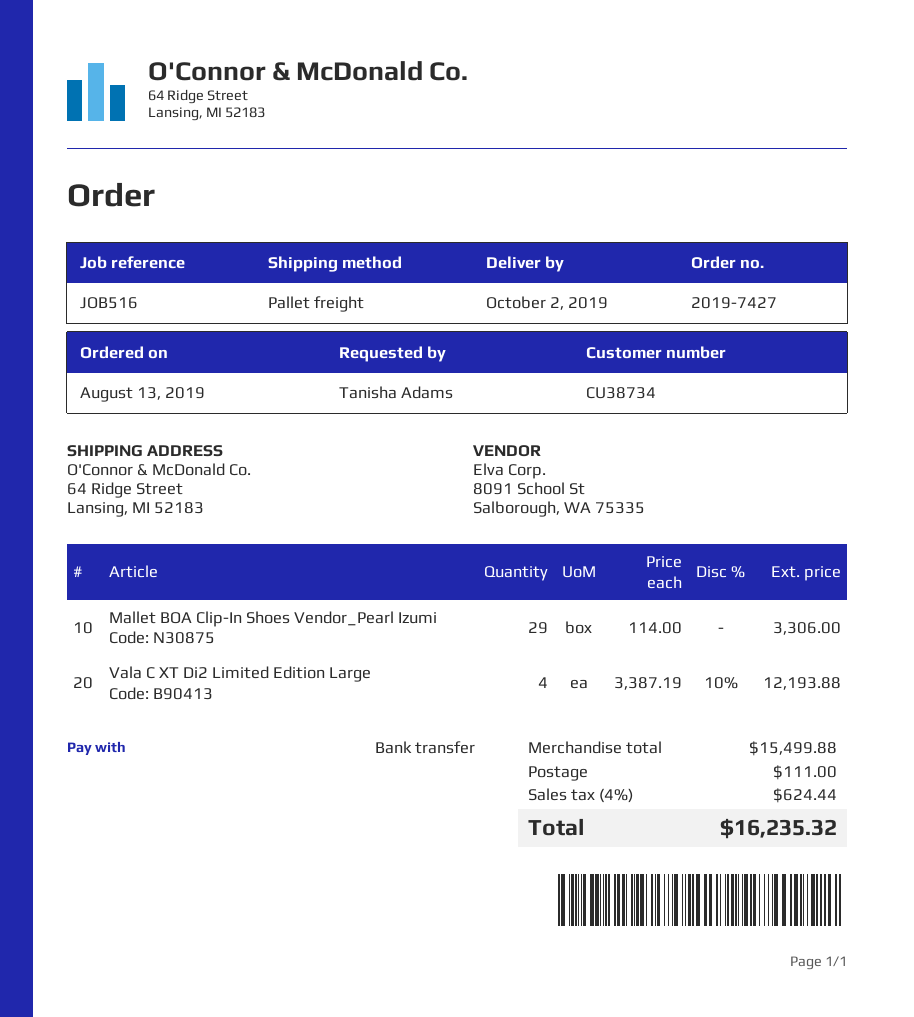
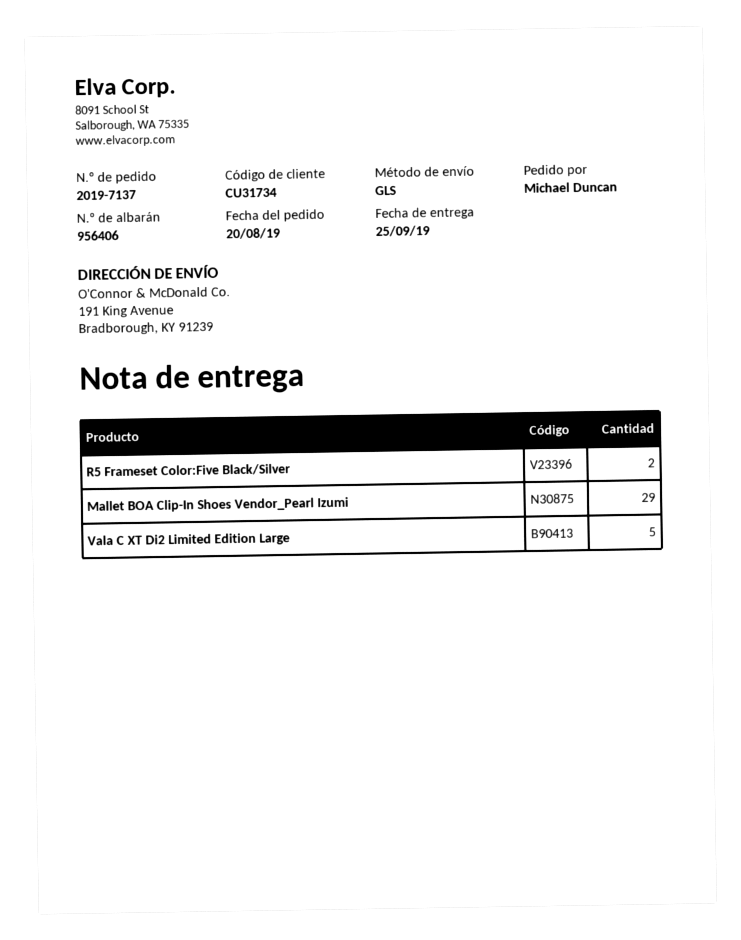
order number: 2019-7427 -> 2019-7137
order date: 2019-08-13 -> 2019-08-20
delivery date: 2019-10-02 -> 2019-09-25
customer number: CU38734 -> CU31734
ordered by: Tanisha Adams -> Michael Duncan
shipping method: pallet freight -> GLS
ship to: 64 Ridge Street, Lansing, MI 52183 -> 191 King Avenue, Bradborough, KY 91239
Vala C XT Di2 Limited Edition Large: 4 -> 5
R5 Frameset Color:Five Black/Silver: none -> 2

